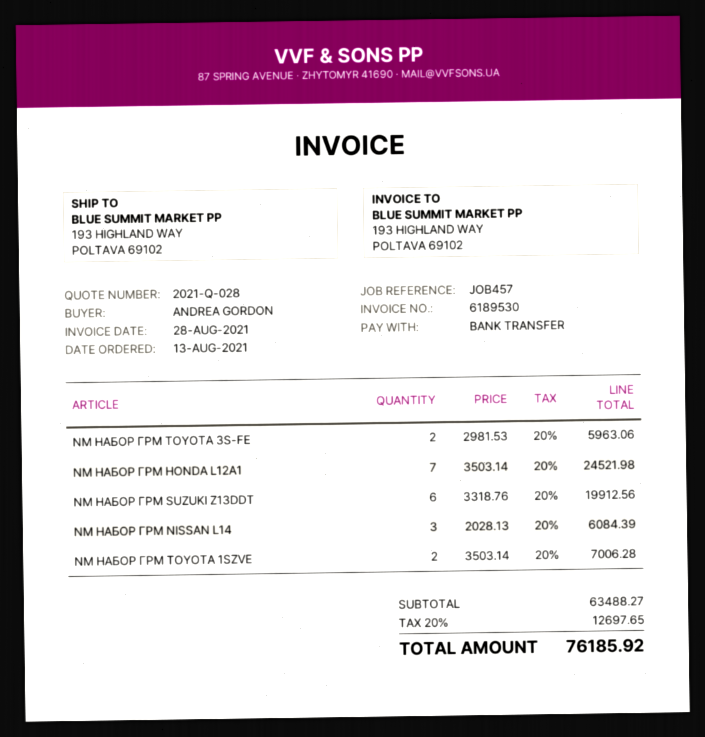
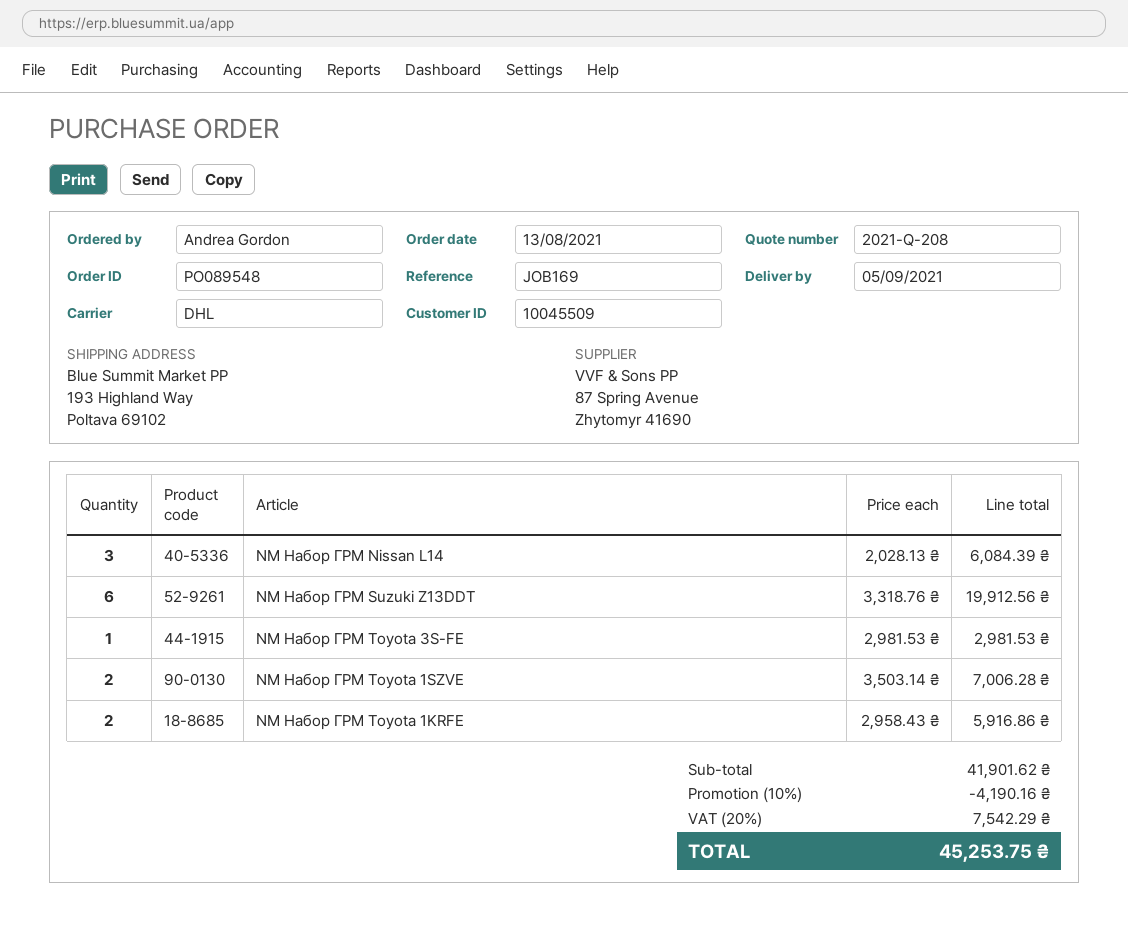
quote number: 2021-Q-028 -> 2021-Q-208
reference: JOB457 -> JOB169
NM НАБОР ГРМ TOYOTA 3S-FE: 2 x 2981.53 = 5963.06 -> 1 x 2981.53 = 2981.53
NM НАБОР ГРМ HONDA L12A1: 7 x 3503.14 = 24521.98 -> none
NM Набор ГРМ Toyota 1KRFE: none -> 2 x 2958.43 = 5916.86
subtotal: 63488.27 -> 41901.62
discount: none -> 10% = 4190.16
tax: 20% = 12697.65 -> 20% = 7542.29
total: 76185.92 -> 45253.75

